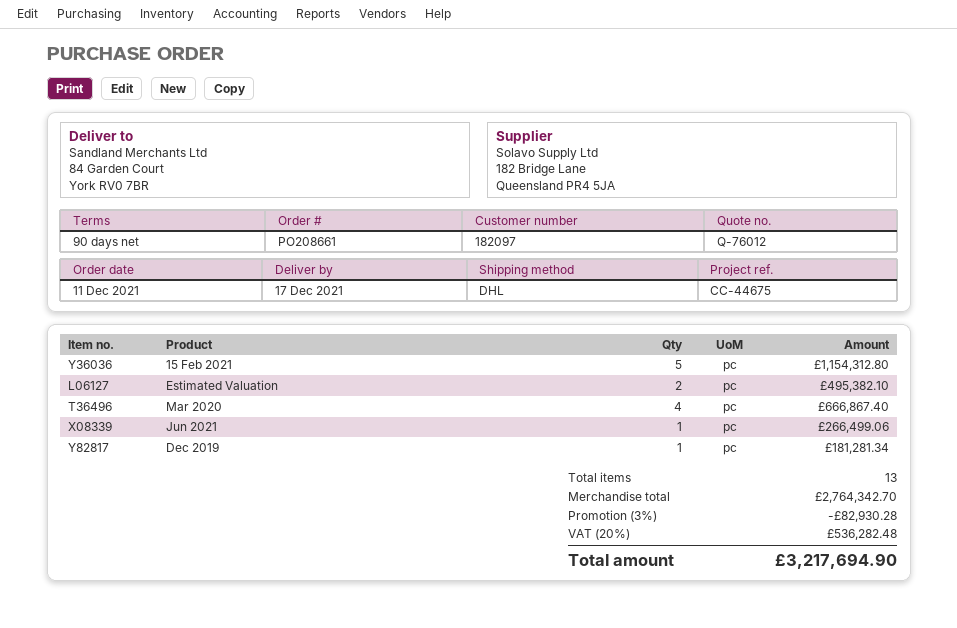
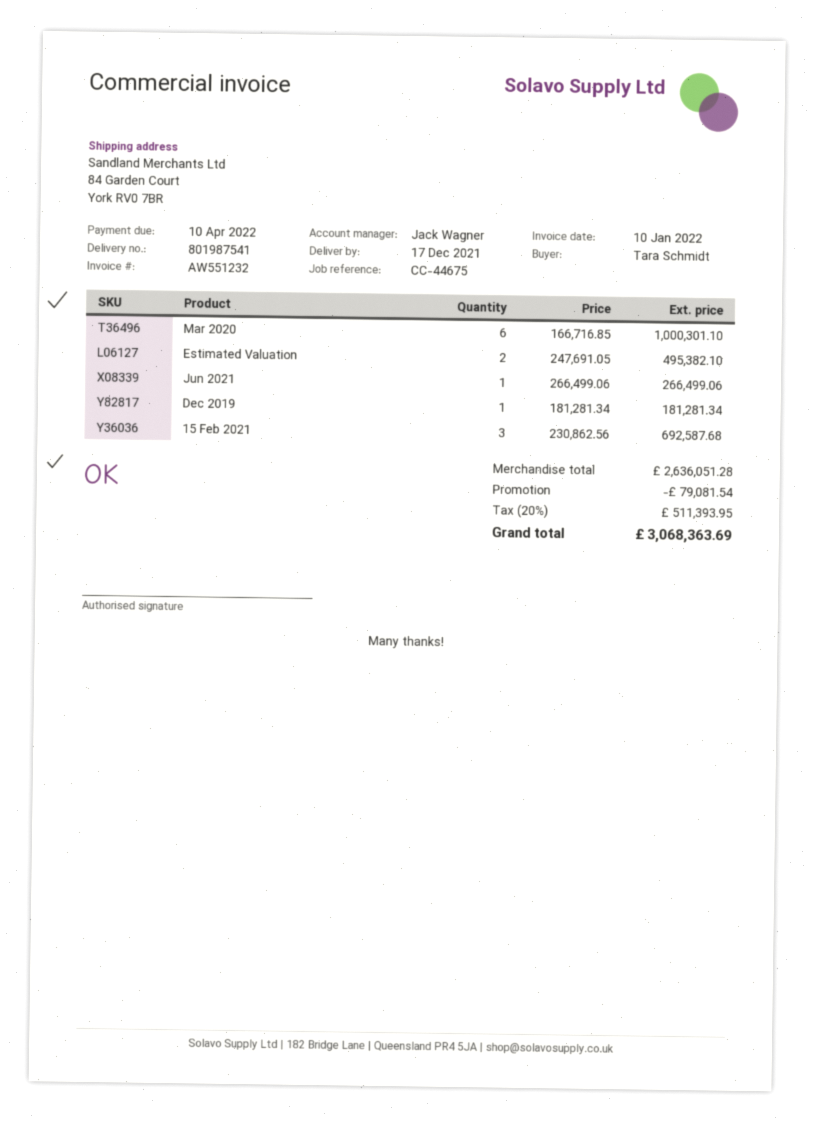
15 Feb 2021: 5 for 1154312.80 -> 3 for 692587.68
Mar 2020: 4 for 666867.40 -> 6 for 1000301.10
subtotal: 2764342.70 -> 2636051.28
discount: 82930.28 -> 79081.54
tax: 20% = 536282.48 -> 20% = 511393.95
total: 3217694.90 -> 3068363.69

